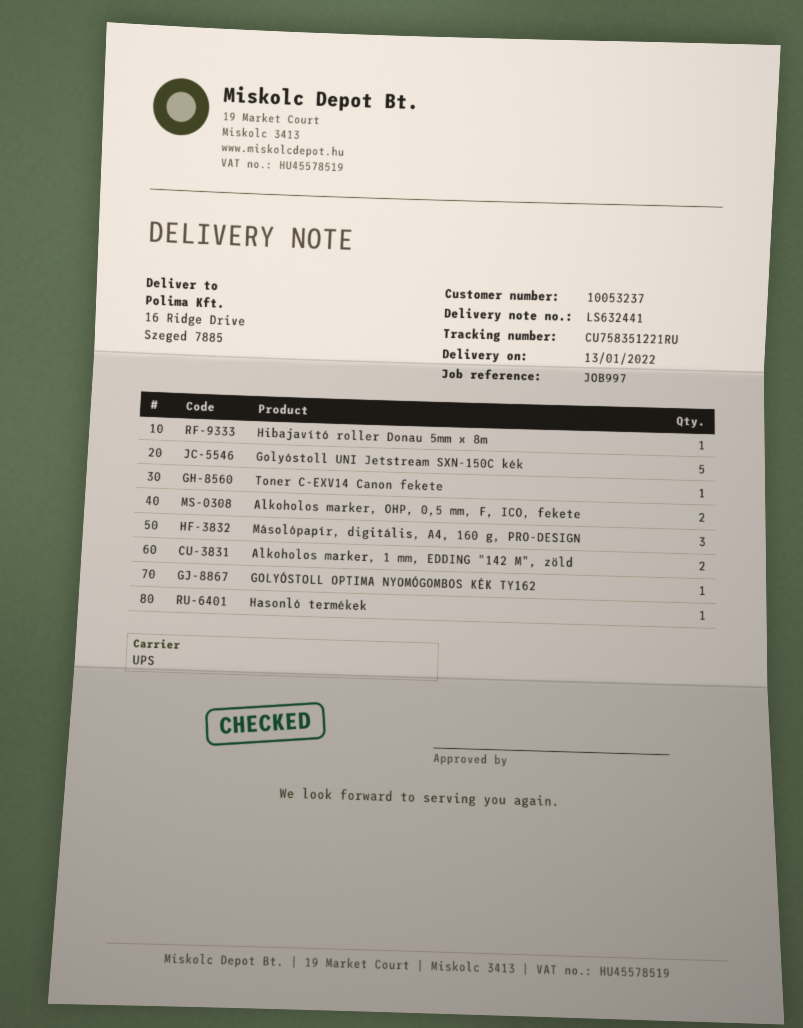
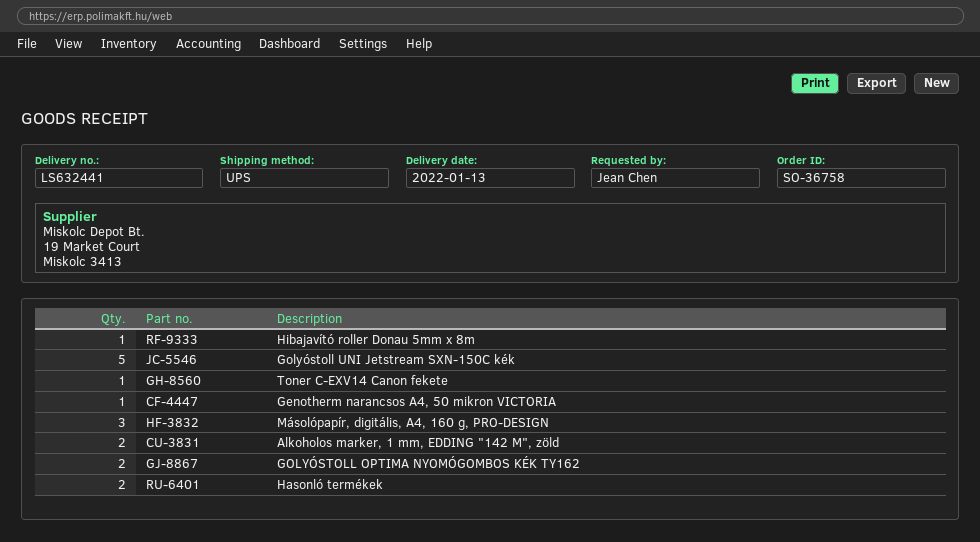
Alkoholos marker, OHP, 0,5 mm, F, ICO, fekete: 2 -> none
GOLYÓSTOLL OPTIMA NYOMÓGOMBOS KÉK TY162: 1 -> 2
Hasonló termékek: 1 -> 2
Genotherm narancsos A4, 50 mikron VICTORIA: none -> 1

